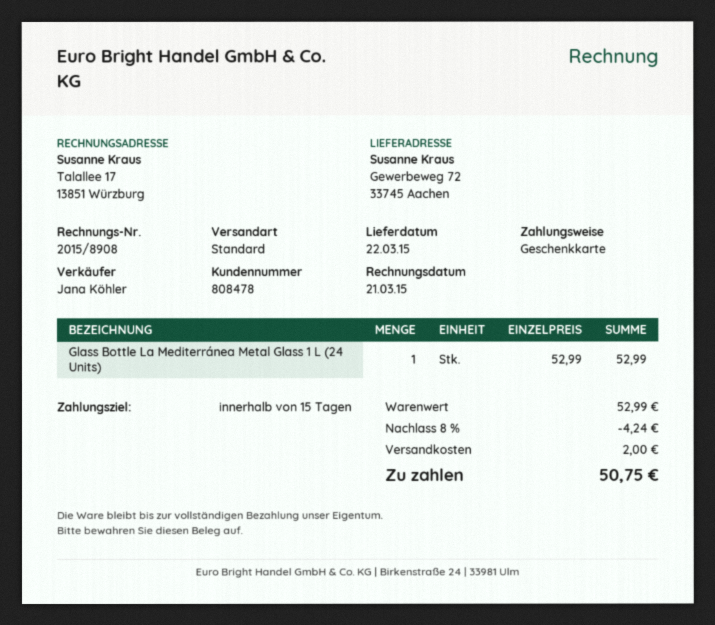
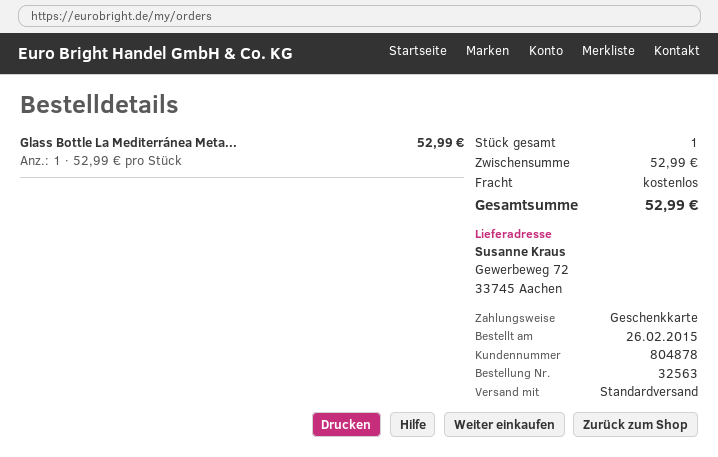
customer number: 808478 -> 804878
discount: 8% = 4.24 -> none
shipping: 2.00 -> 0.00
total: 50.75 -> 52.99

